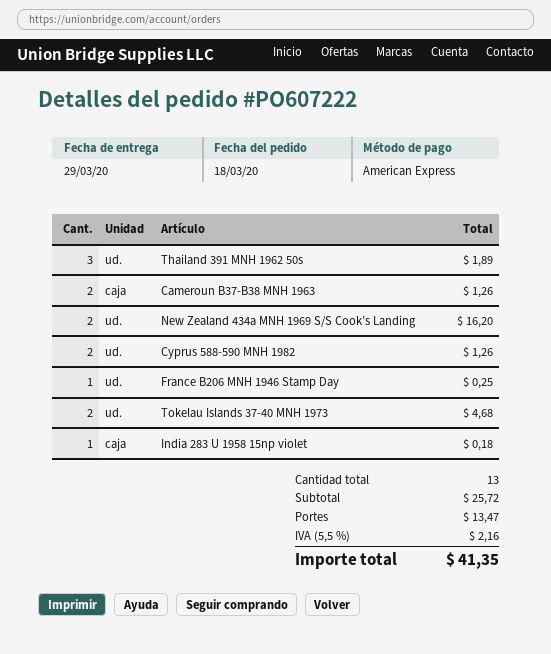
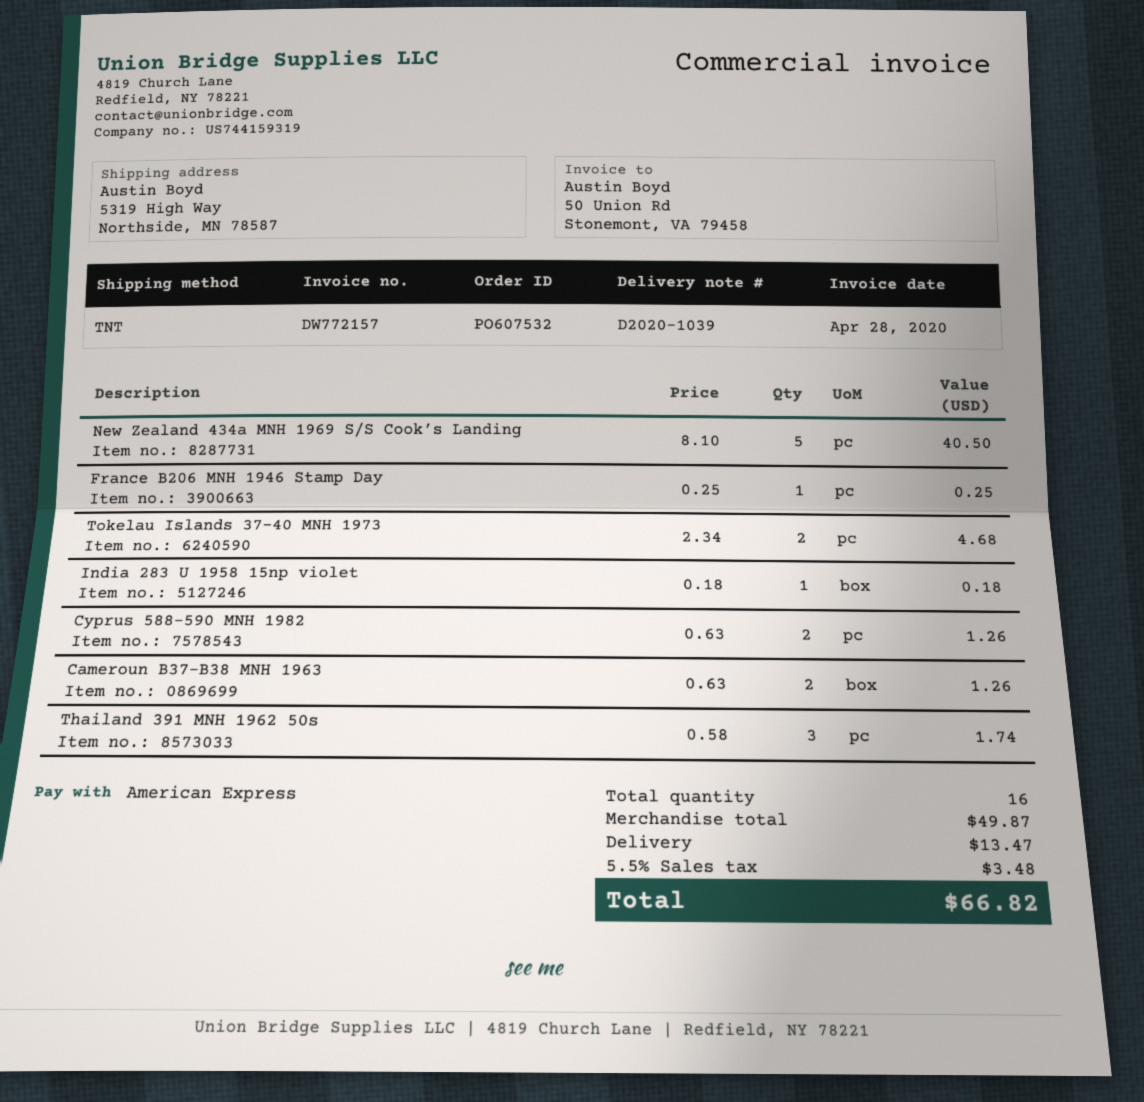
order number: PO607222 -> PO607532
Thailand 391 MNH 1962 50s: 3 for 1.89 -> 3 for 1.74
New Zealand 434a MNH 1969 S/S Cook’s Landing: 2 for 16.20 -> 5 for 40.50
total quantity: 13 -> 16
subtotal: 25.72 -> 49.87
tax: 5.5% = 2.16 -> 5.5% = 3.48
total: 41.35 -> 66.82

